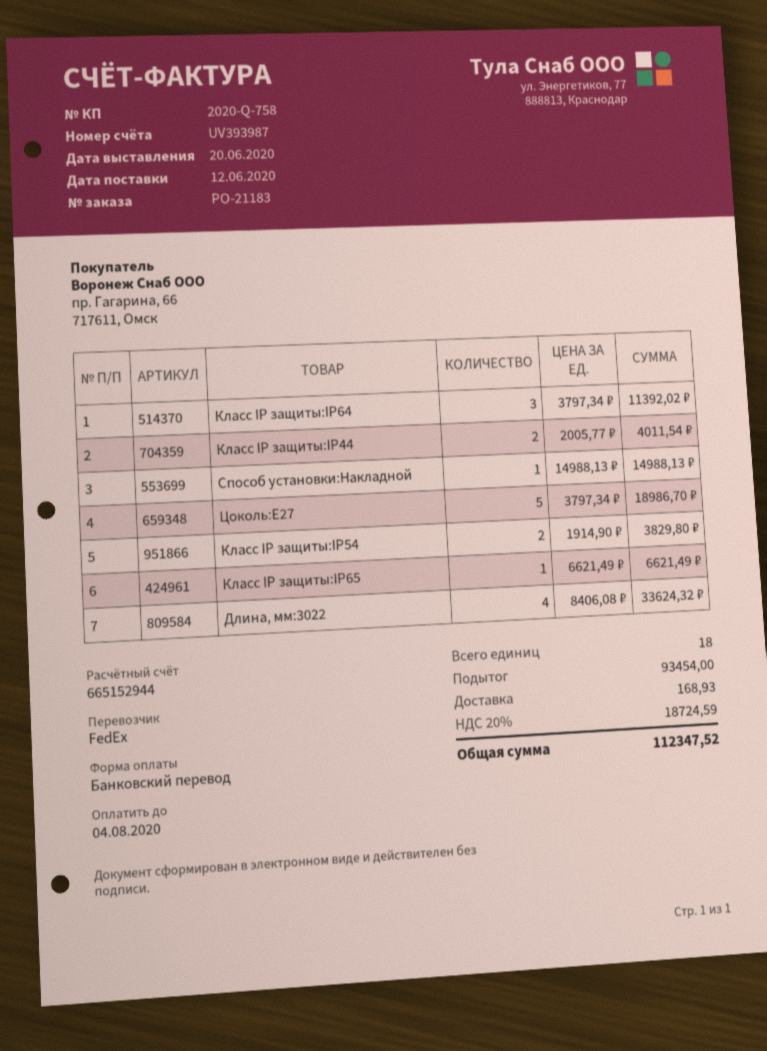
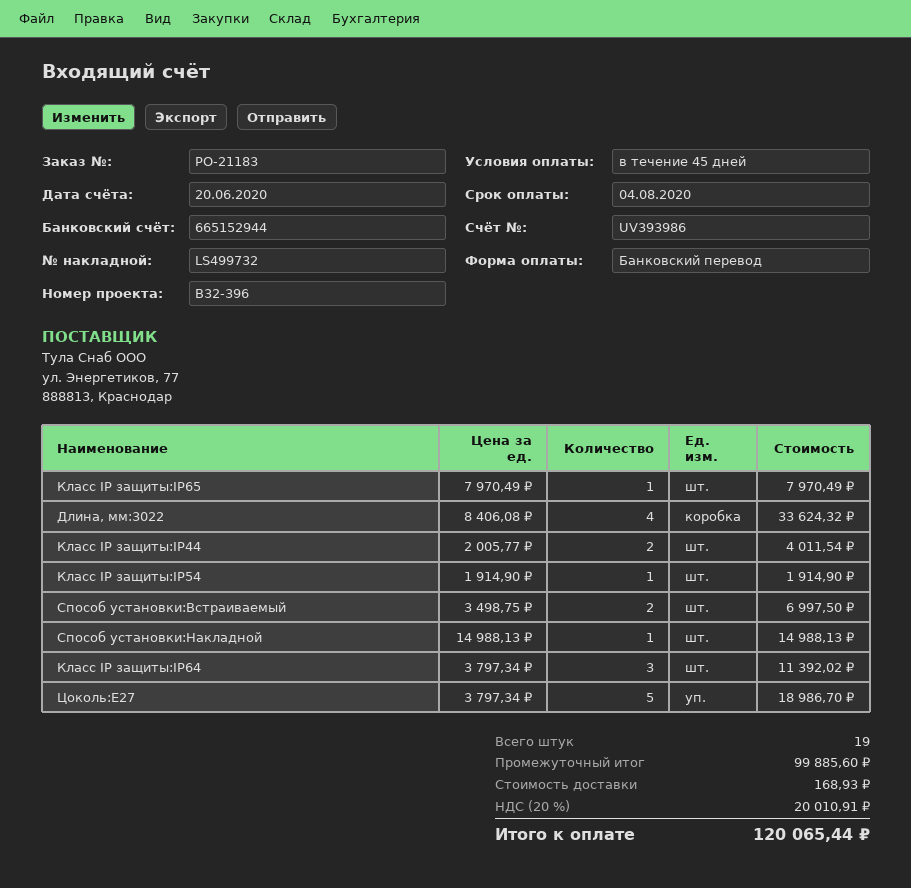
invoice number: UV393987 -> UV393986
Класс IP защиты:IP54: 2 x 1914.90 = 3829.80 -> 1 x 1914.90 = 1914.90
Класс IP защиты:IP65: 1 x 6621.49 = 6621.49 -> 1 x 7970.49 = 7970.49
Способ установки:Встраиваемый: none -> 2 x 3498.75 = 6997.50
total quantity: 18 -> 19
subtotal: 93454.00 -> 99885.60
tax: 20% = 18724.59 -> 20% = 20010.91
total: 112347.52 -> 120065.44

